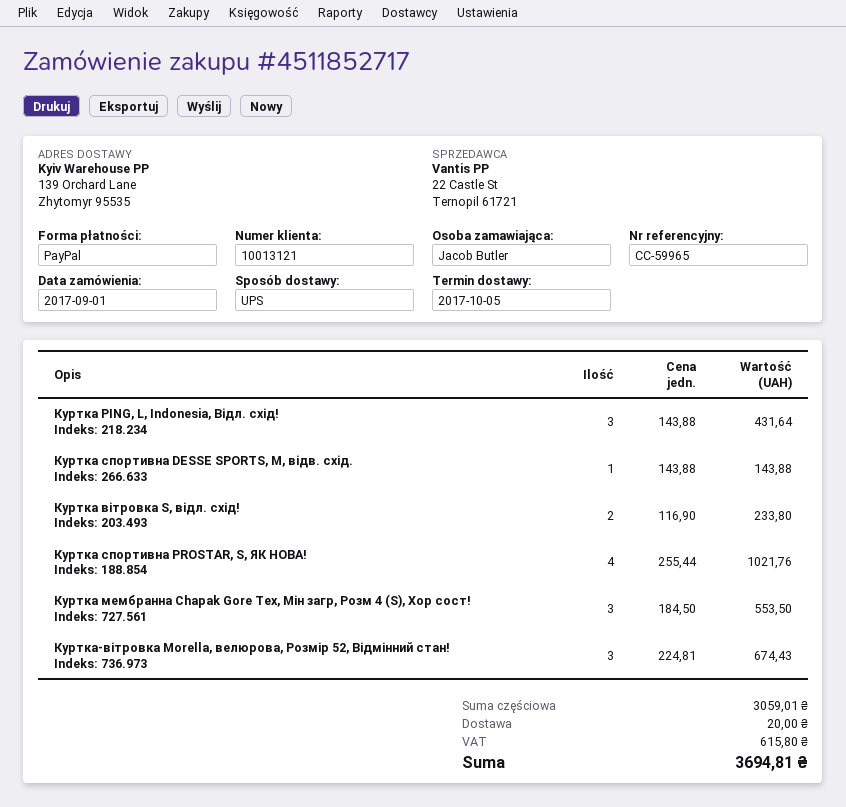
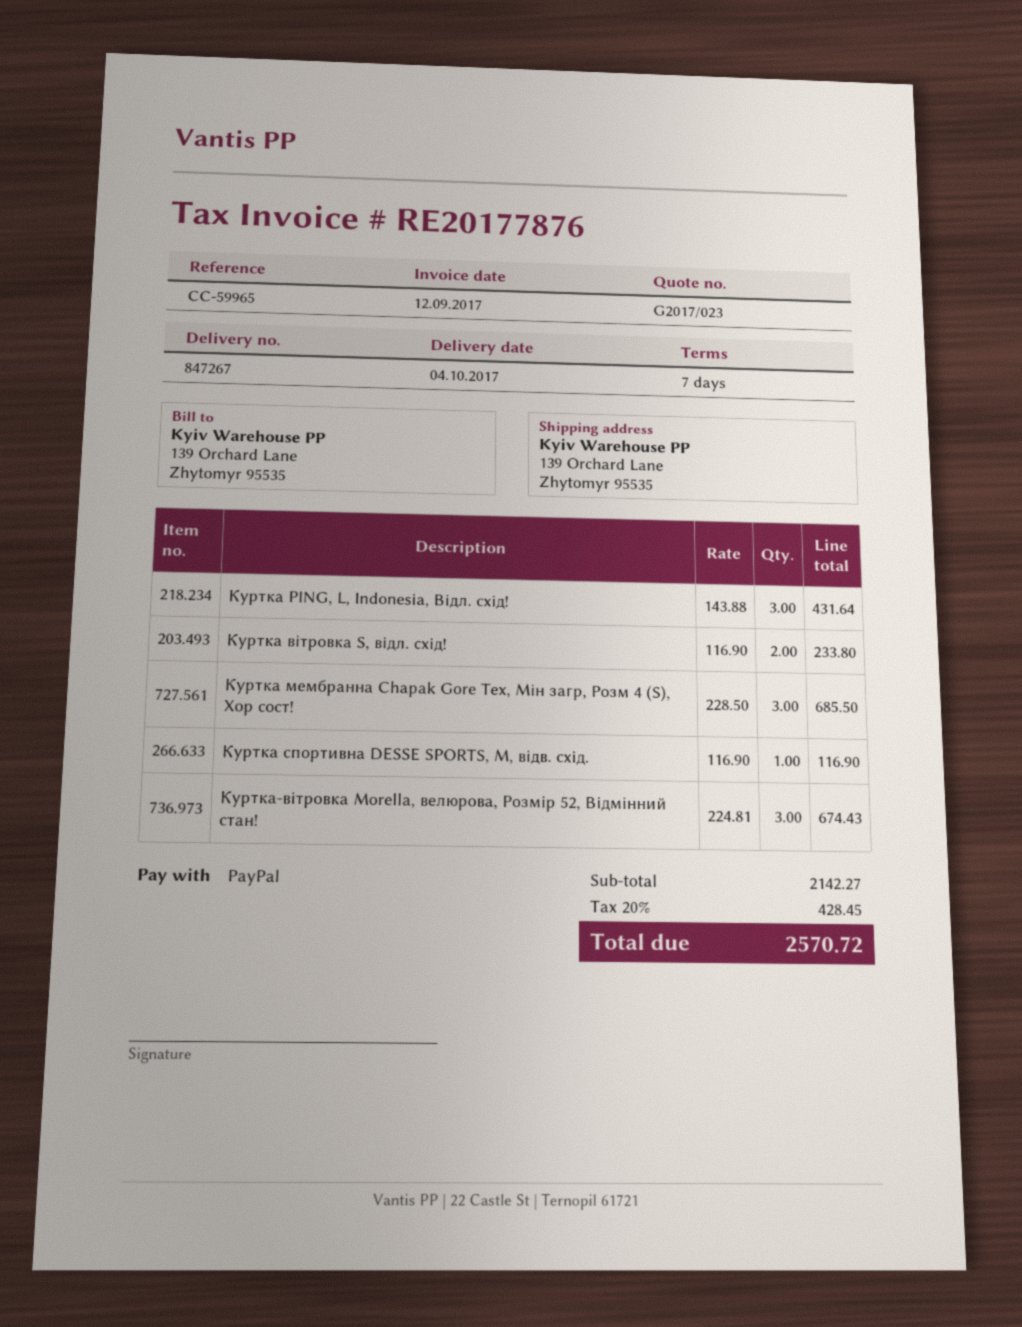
delivery date: 2017-10-05 -> 2017-10-04
Куртка спортивна DESSE SPORTS, M, відв. схід.: 1 x 143.88 = 143.88 -> 1 x 116.90 = 116.90
Куртка спортивна PROSTAR, S, ЯК НОВА!: 4 x 255.44 = 1021.76 -> none
Куртка мембранна Chapak Gore Tex, Мін загр, Розм 4 (S), Хор сост!: 3 x 184.50 = 553.50 -> 3 x 228.50 = 685.50
subtotal: 3059.01 -> 2142.27
shipping: 20.00 -> none
tax: 615.80 -> 428.45
total: 3694.81 -> 2570.72

